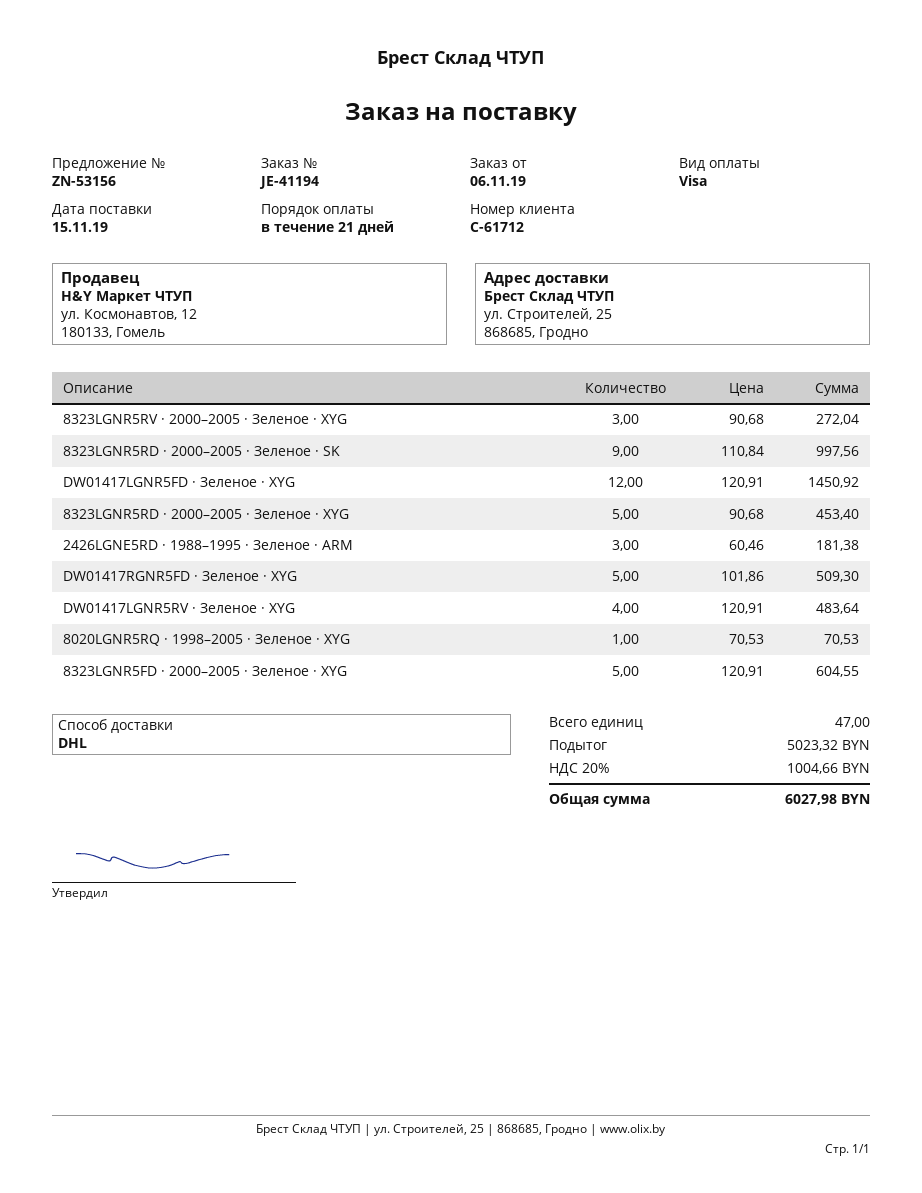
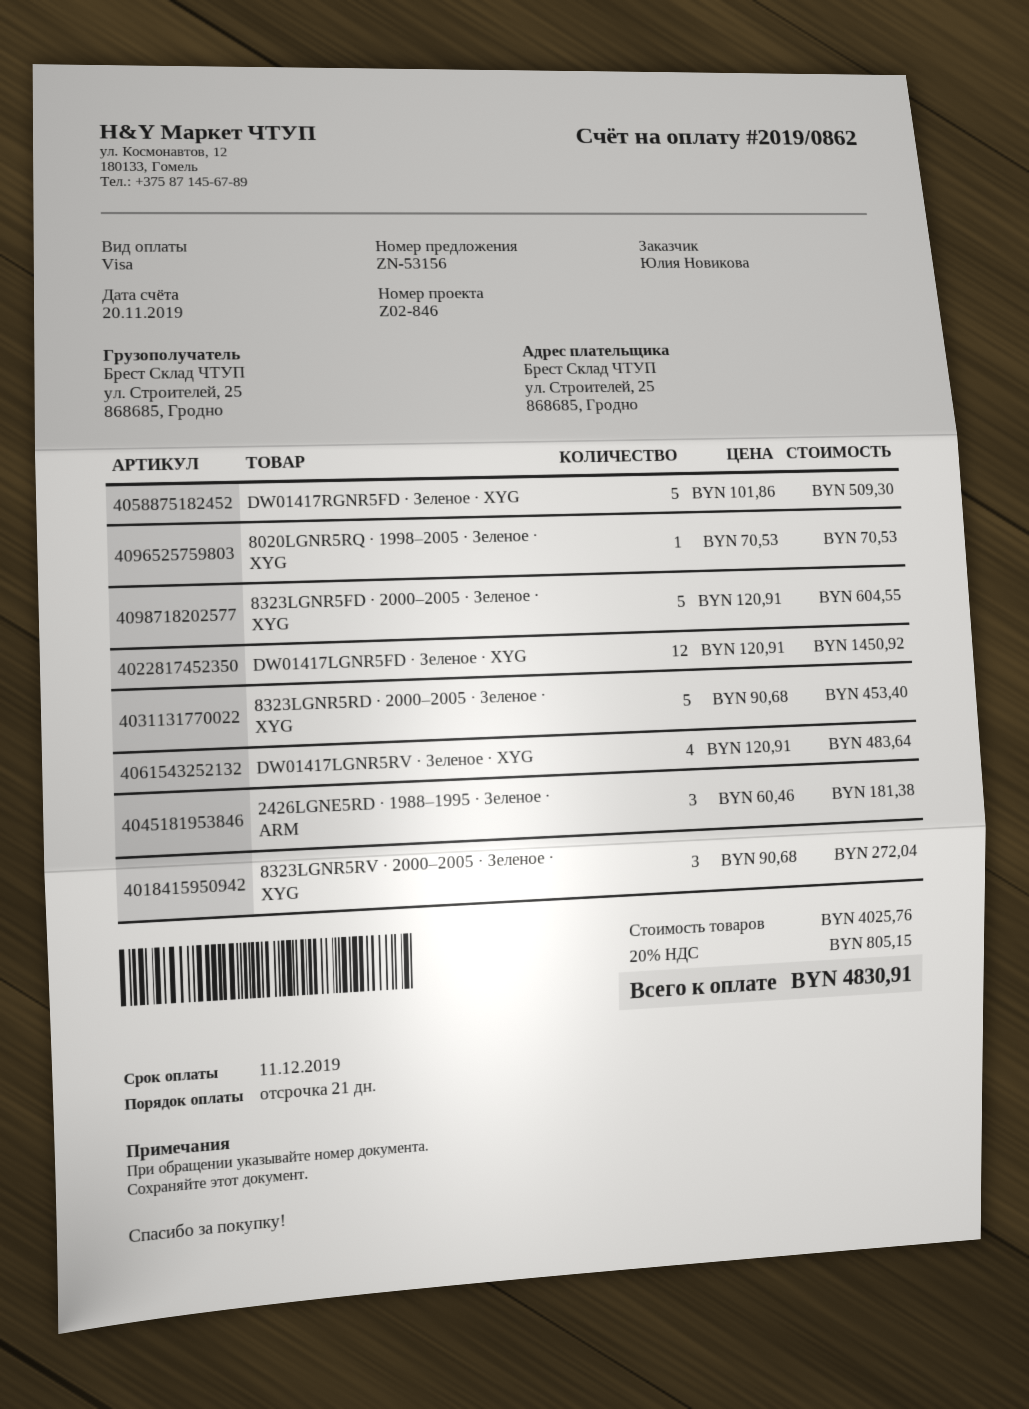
8323LGNR5RD · 2000–2005 · Зеленое · SK: 9 x 110.84 = 997.56 -> none
subtotal: 5023.32 -> 4025.76
tax: 20% = 1004.66 -> 20% = 805.15
total: 6027.98 -> 4830.91

